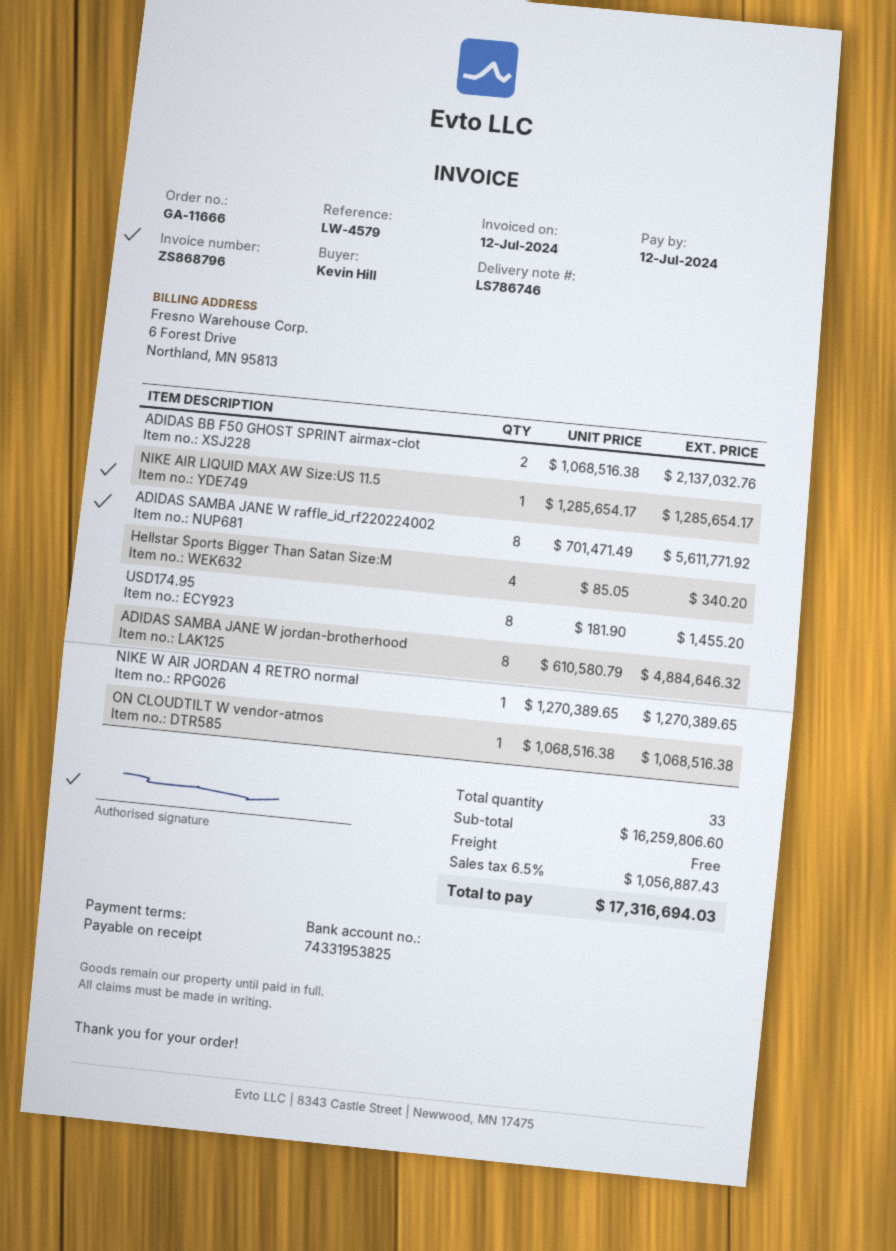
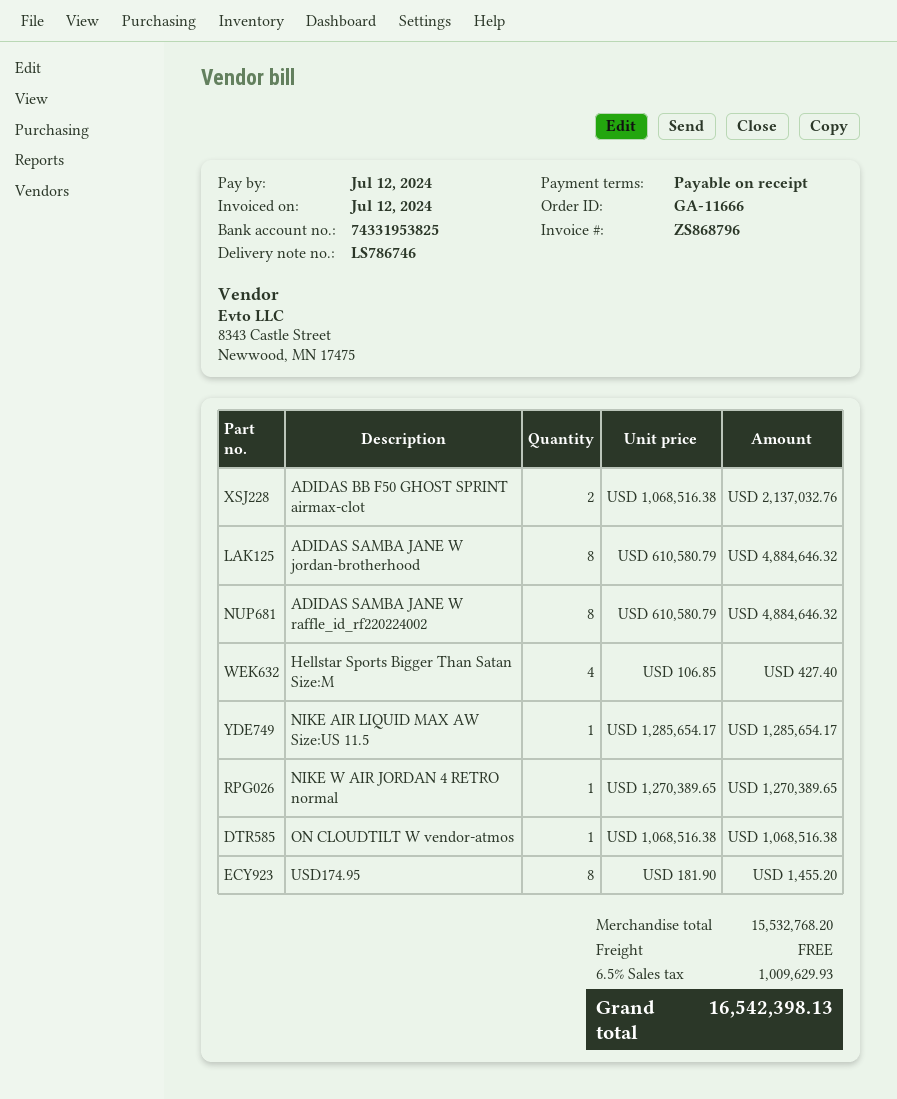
ADIDAS SAMBA JANE W raffle_id_rf220224002: 8 x 701471.49 = 5611771.92 -> 8 x 610580.79 = 4884646.32
Hellstar Sports Bigger Than Satan Size:M: 4 x 85.05 = 340.20 -> 4 x 106.85 = 427.40
subtotal: 16259806.60 -> 15532768.20
tax: 6.5% = 1056887.43 -> 6.5% = 1009629.93
total: 17316694.03 -> 16542398.13

